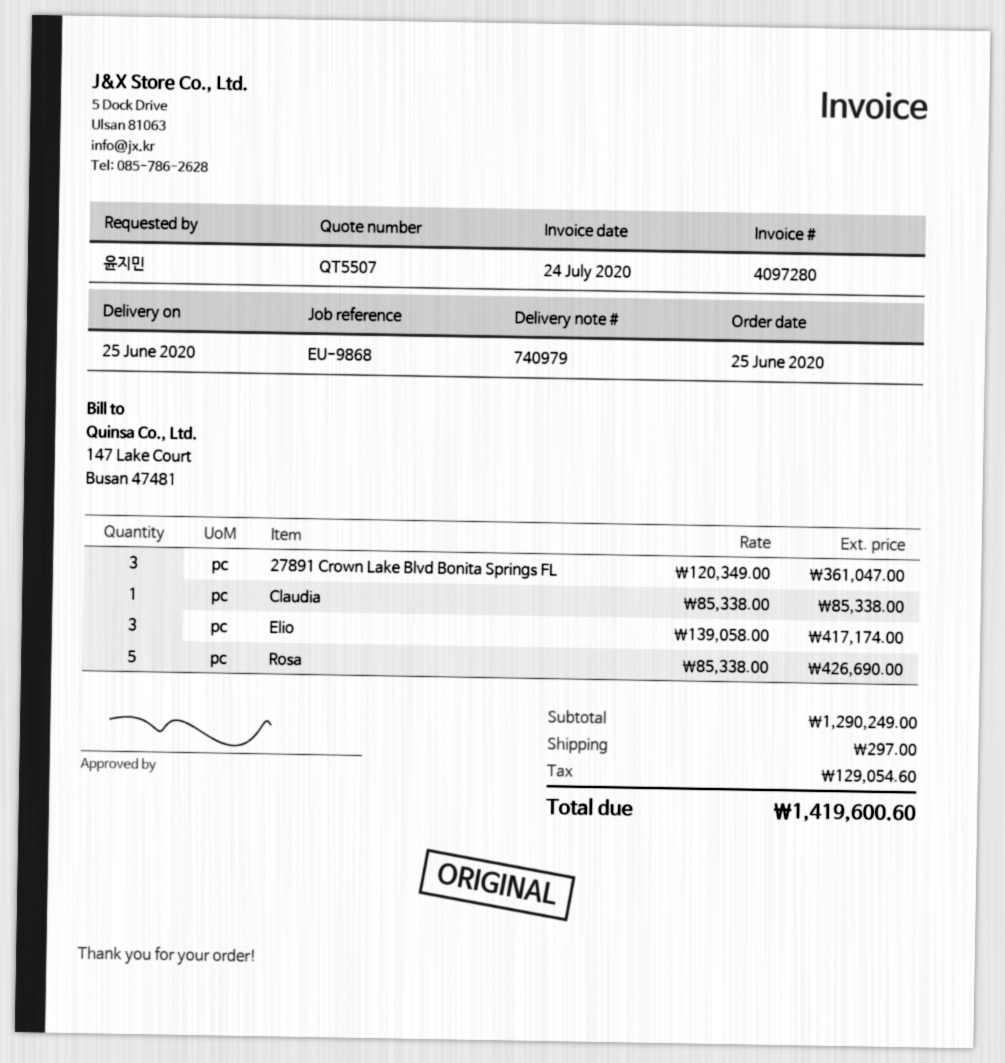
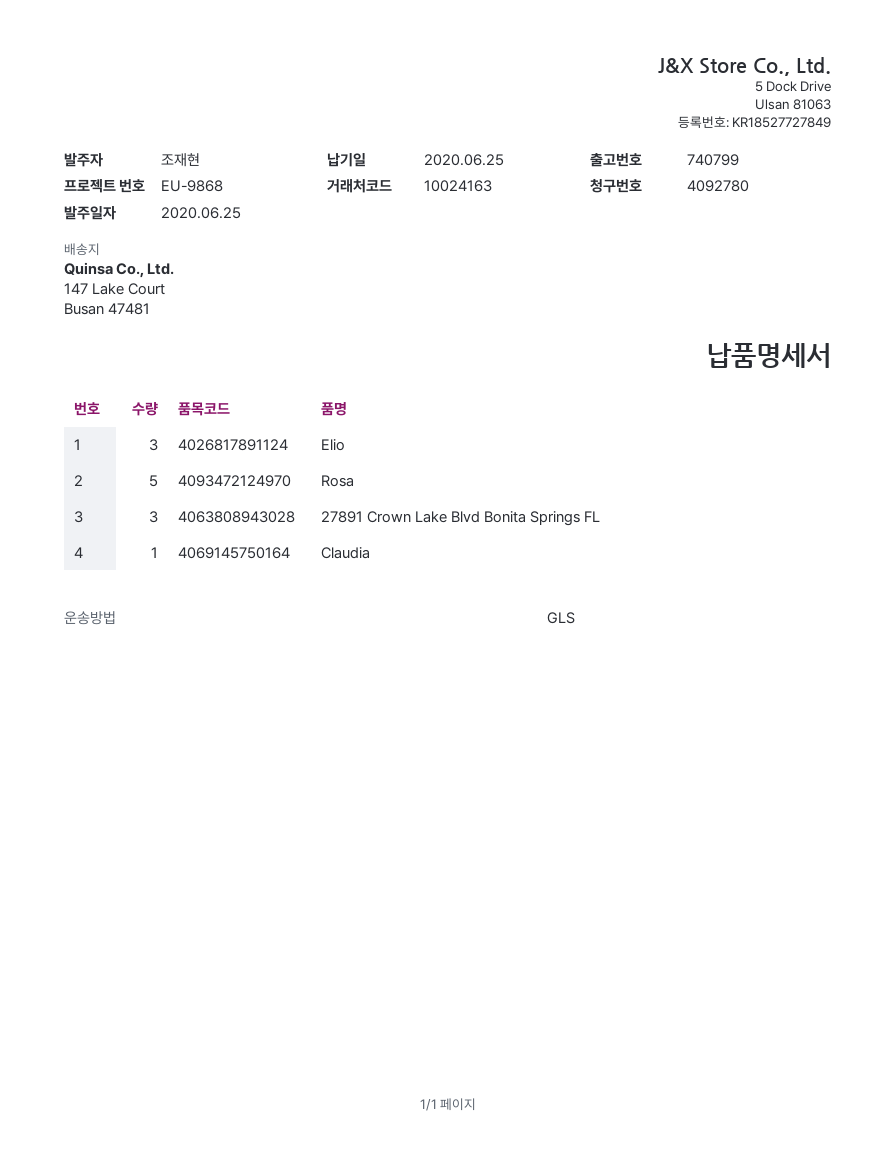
delivery note number: 740979 -> 740799
invoice number: 4097280 -> 4092780
ordered by: 윤지민 -> 조재현

